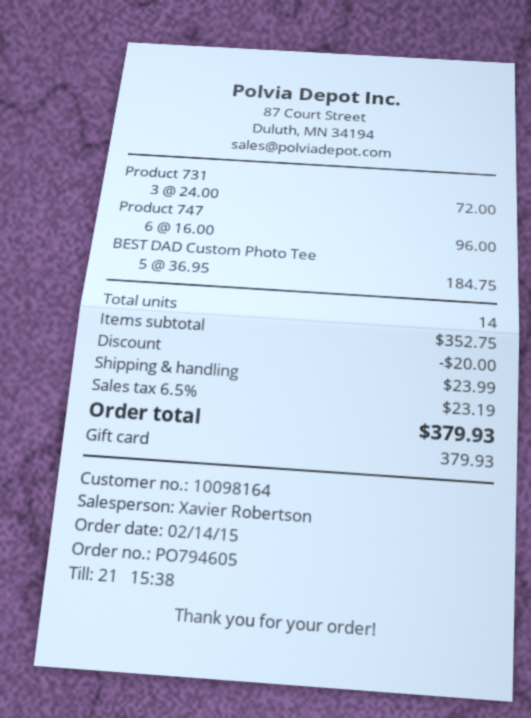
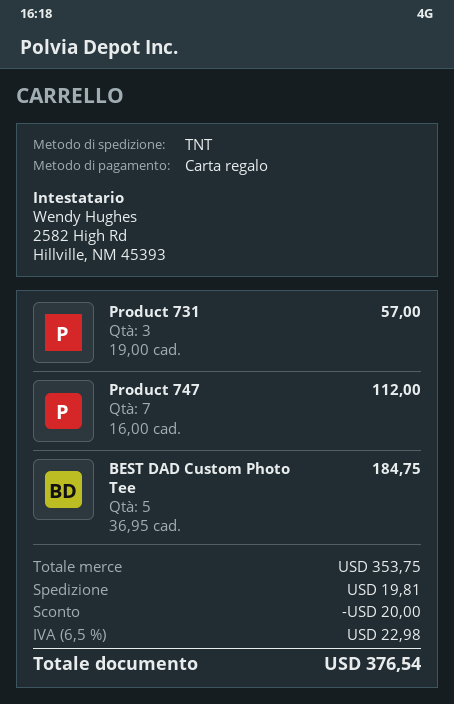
Product 731: 3 x 24.00 = 72.00 -> 3 x 19.00 = 57.00
Product 747: 6 x 16.00 = 96.00 -> 7 x 16.00 = 112.00
subtotal: 352.75 -> 353.75
shipping: 23.99 -> 19.81
tax: 6.5% = 23.19 -> 6.5% = 22.98
total: 379.93 -> 376.54

